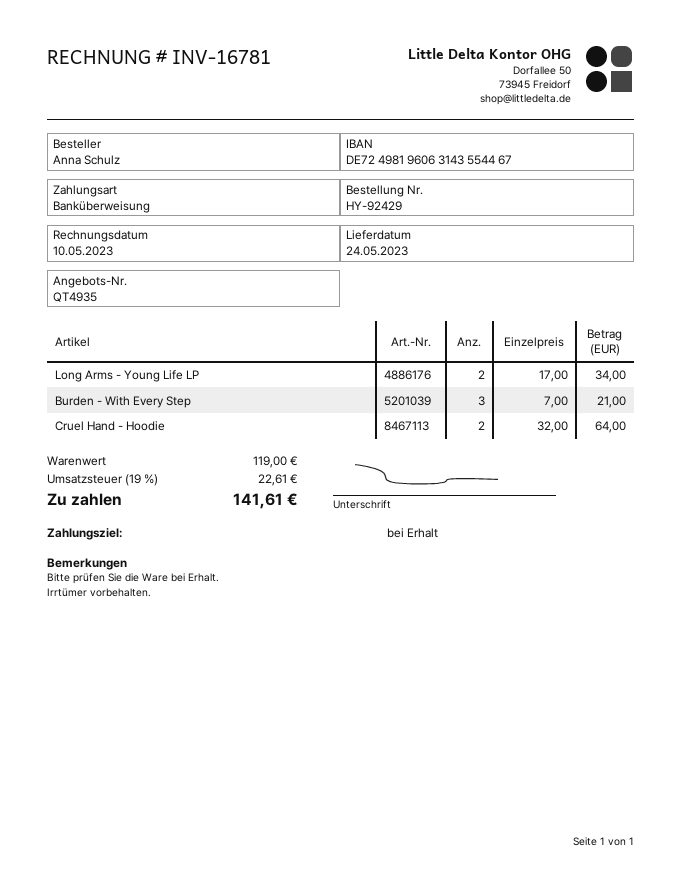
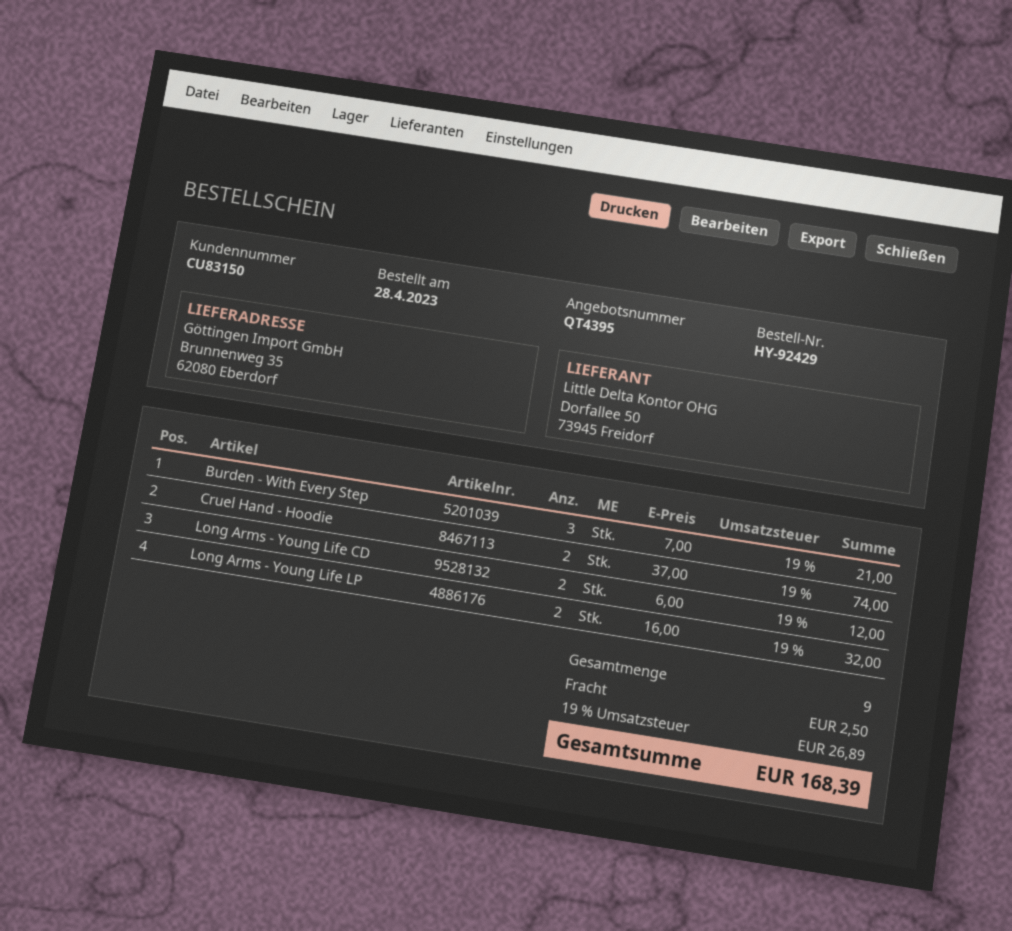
quote number: QT4935 -> QT4395
Long Arms - Young Life LP: 2 x 17.00 = 34.00 -> 2 x 16.00 = 32.00
Cruel Hand - Hoodie: 2 x 32.00 = 64.00 -> 2 x 37.00 = 74.00
Long Arms - Young Life CD: none -> 2 x 6.00 = 12.00
shipping: none -> 2.50
tax: 19% = 22.61 -> 19% = 26.89
total: 141.61 -> 168.39

